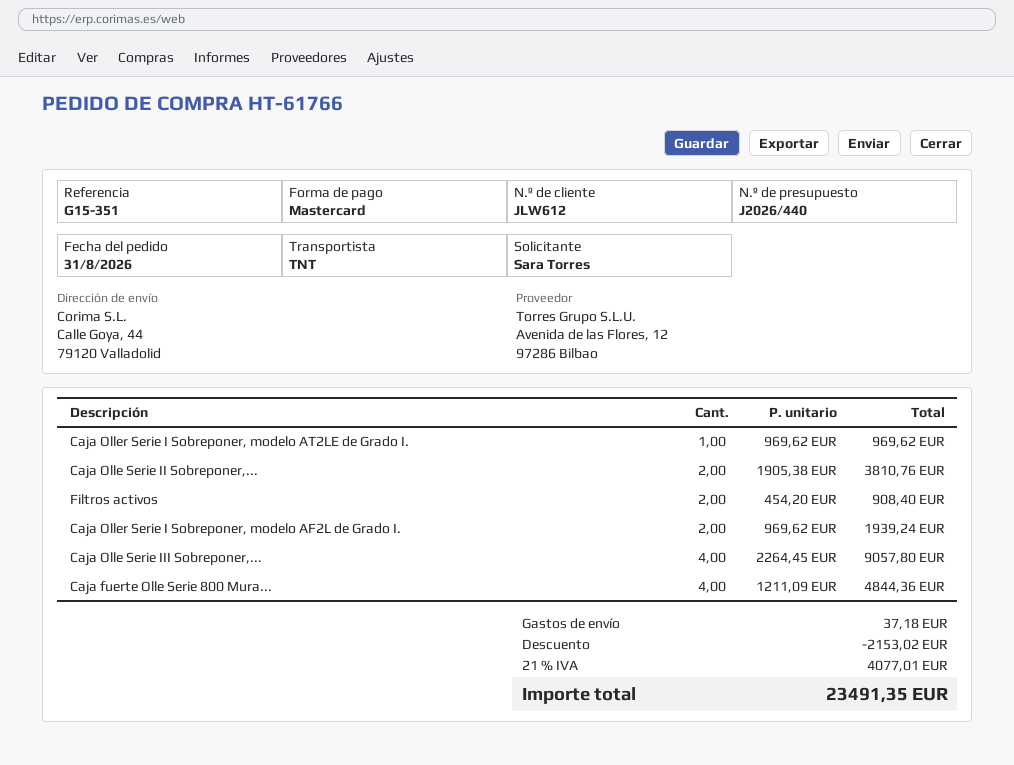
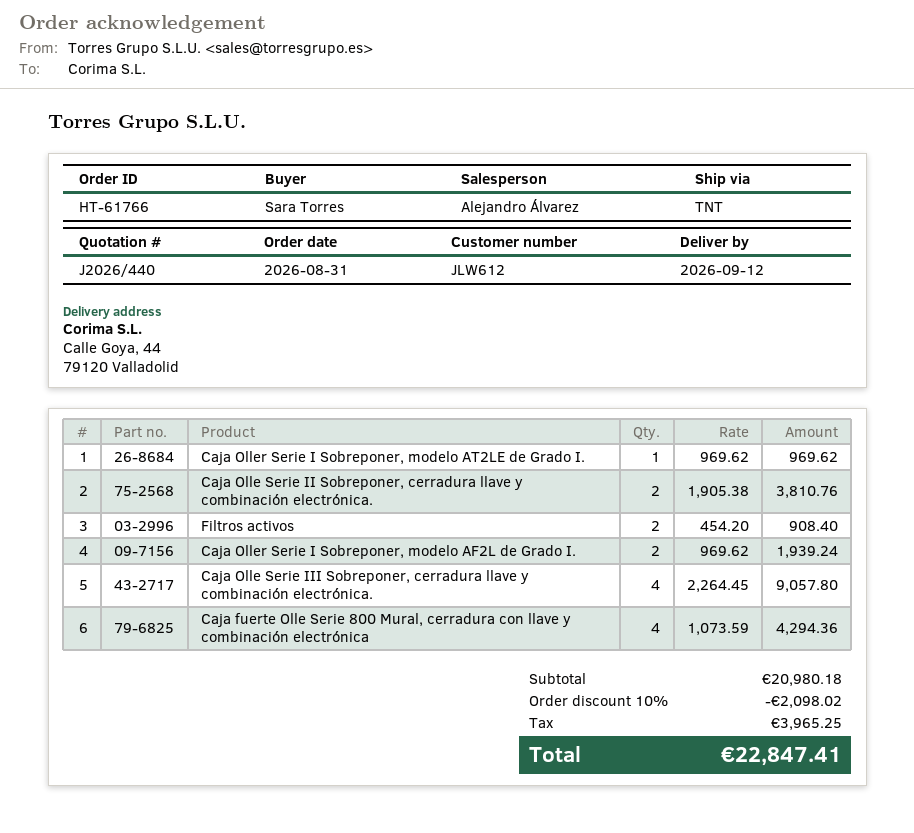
Caja fuerte Olle Serie 800 Mura...: 4 x 1211.09 = 4844.36 -> 4 x 1073.59 = 4294.36
discount: 2153.02 -> 2098.02
shipping: 37.18 -> none
tax: 4077.01 -> 3965.25
total: 23491.35 -> 22847.41

